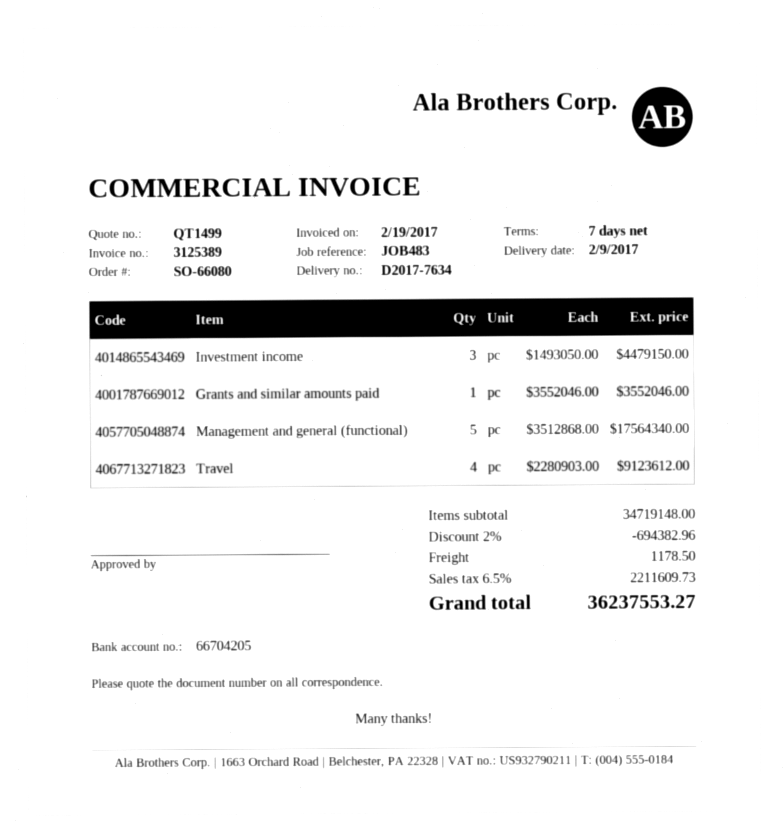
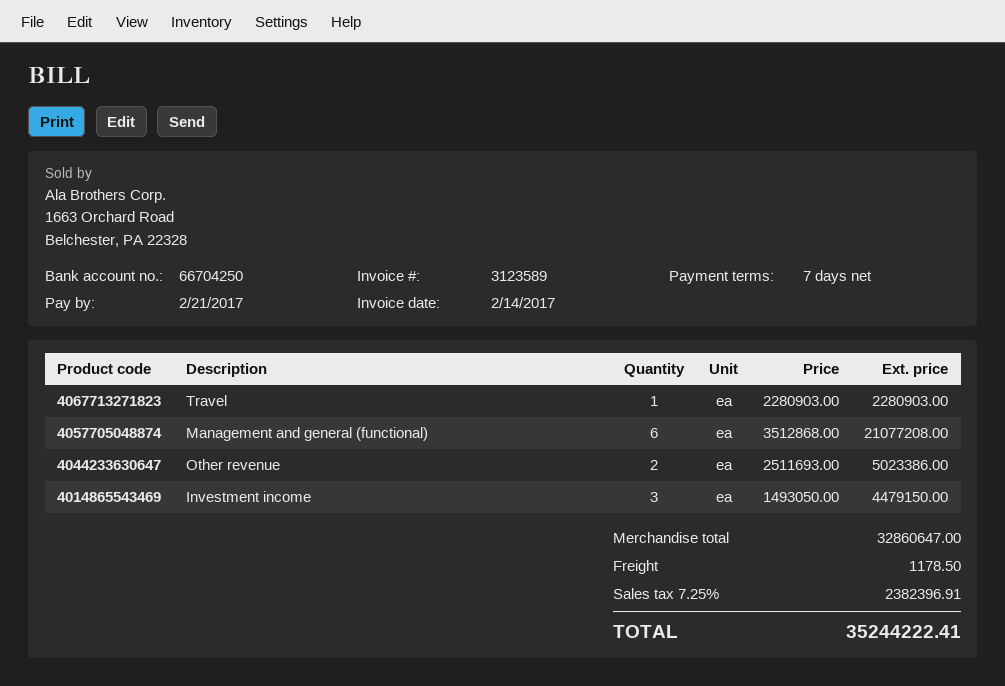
invoice number: 3125389 -> 3123589
invoice date: 2017-02-19 -> 2017-02-14
bank account: 66704205 -> 66704250
Grants and similar amounts paid: 1 x 3552046.00 = 3552046.00 -> none
Management and general (functional): 5 x 3512868.00 = 17564340.00 -> 6 x 3512868.00 = 21077208.00
Travel: 4 x 2280903.00 = 9123612.00 -> 1 x 2280903.00 = 2280903.00
Other revenue: none -> 2 x 2511693.00 = 5023386.00
subtotal: 34719148.00 -> 32860647.00
discount: 2% = 694382.96 -> none
tax: 6.5% = 2211609.73 -> 7.25% = 2382396.91
total: 36237553.27 -> 35244222.41

